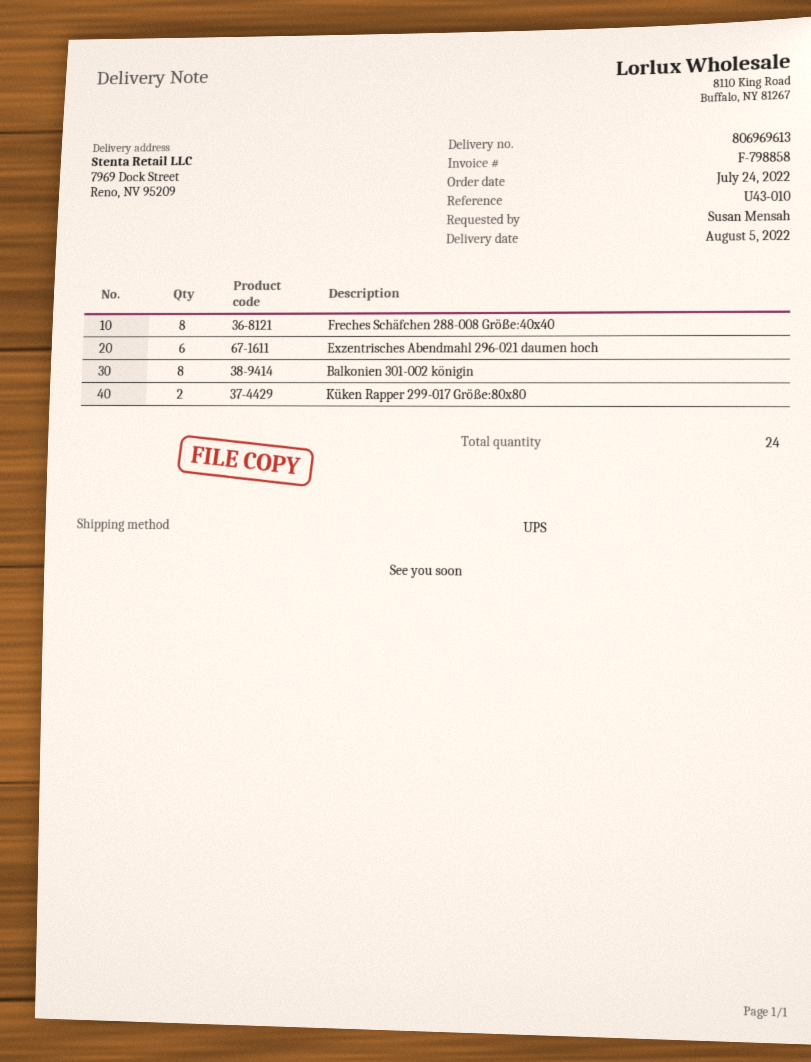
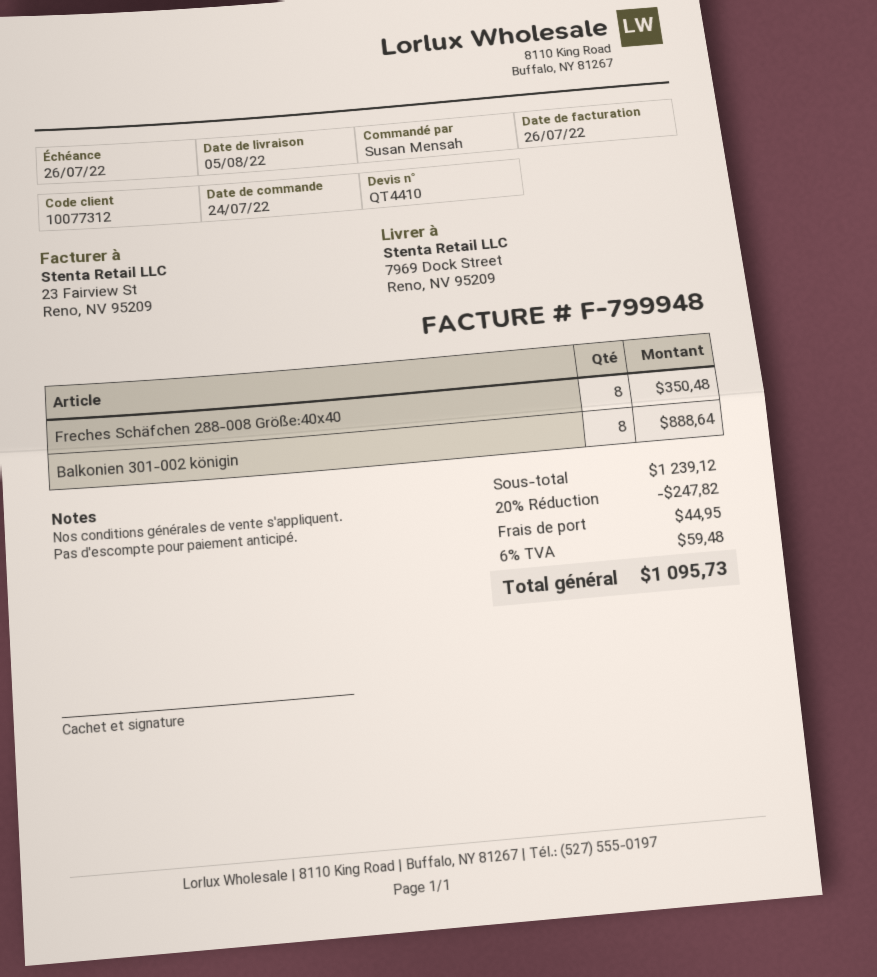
invoice number: F-798858 -> F-799948
Exzentrisches Abendmahl 296-021 daumen hoch: 6 -> none
Küken Rapper 299-017 Größe:80x80: 2 -> none

